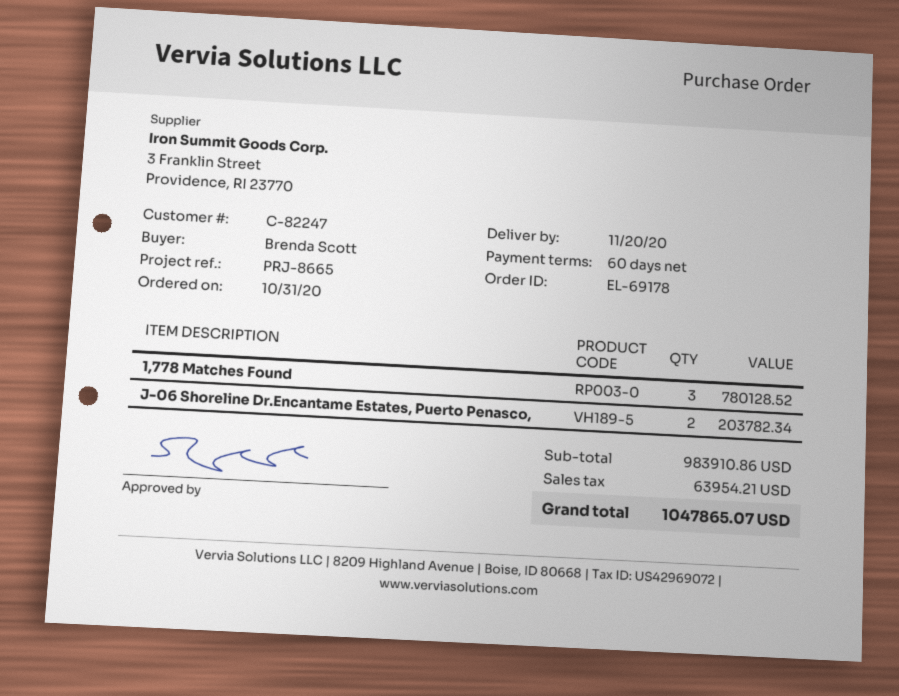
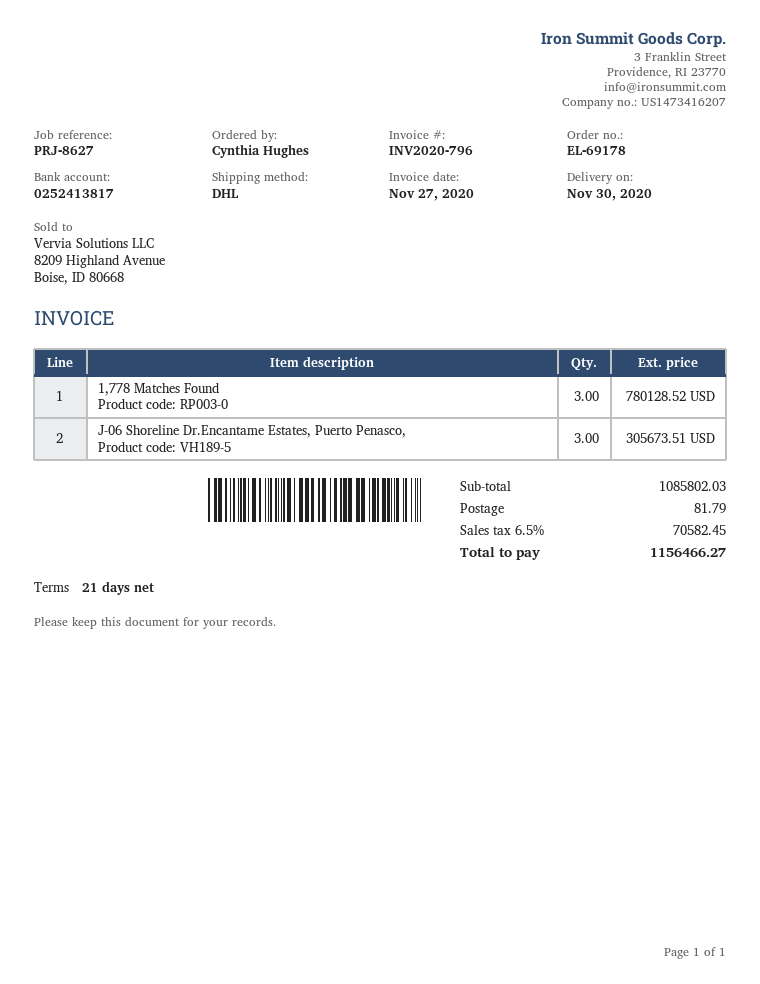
delivery date: 2020-11-20 -> 2020-11-30
payment terms: 60 days -> 21 days
reference: PRJ-8665 -> PRJ-8627
ordered by: Brenda Scott -> Cynthia Hughes
J-06 Shoreline Dr.Encantame Estates, Puerto Penasco,: 2 for 203782.34 -> 3 for 305673.51
subtotal: 983910.86 -> 1085802.03
shipping: none -> 81.79
tax: 63954.21 -> 70582.45
total: 1047865.07 -> 1156466.27

